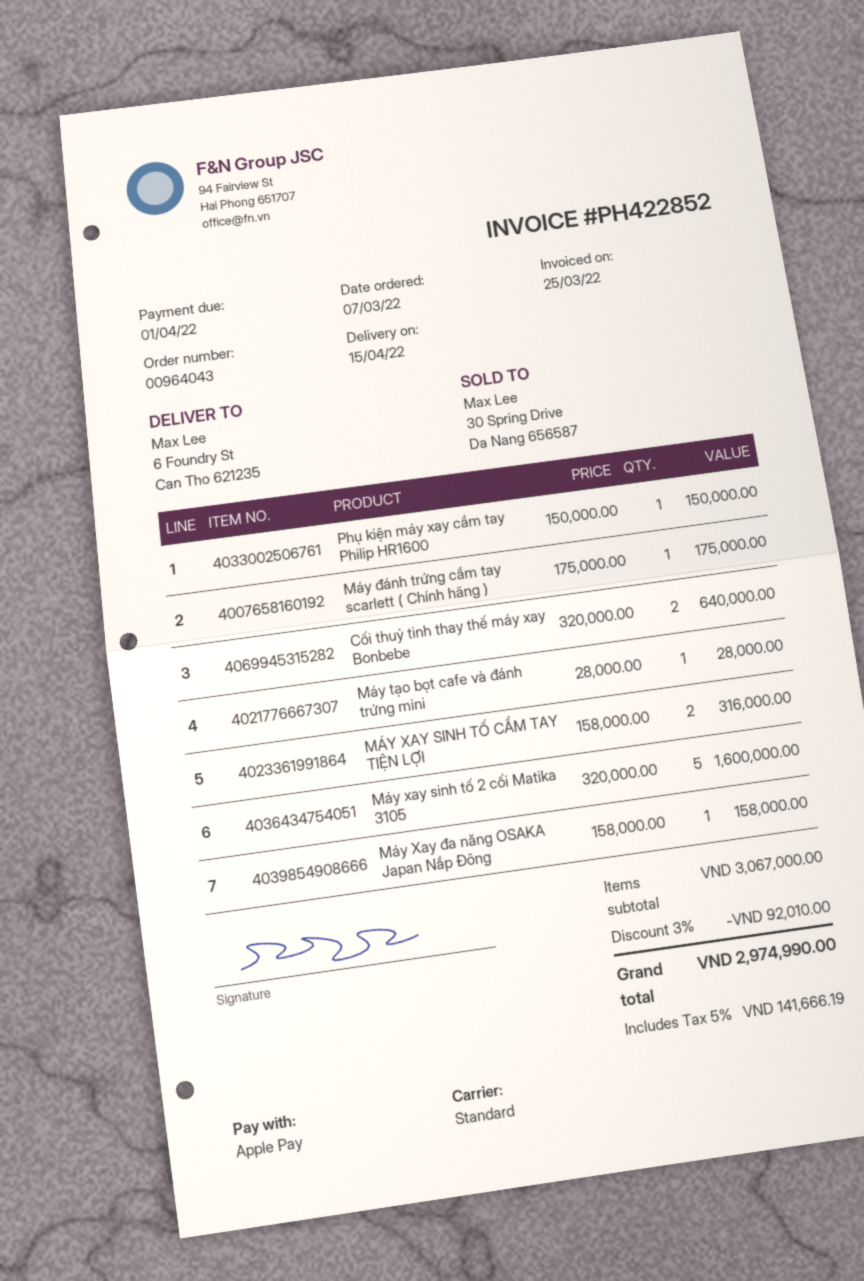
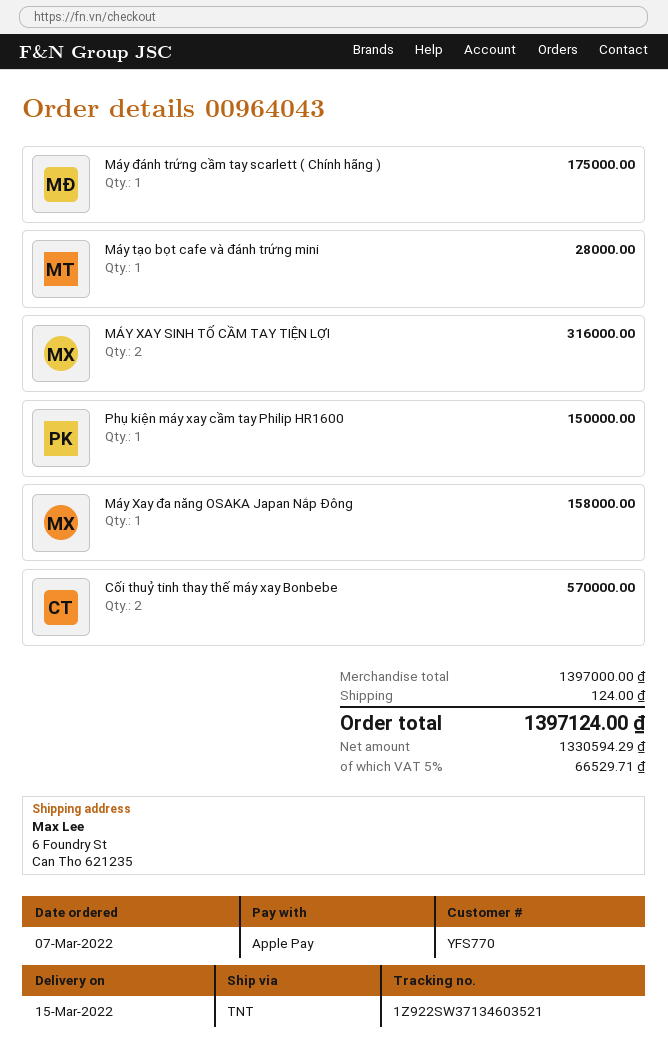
delivery date: 2022-04-15 -> 2022-03-15
shipping method: standard -> TNT
Cối thuỷ tinh thay thế máy xay Bonbebe: 2 for 640000.00 -> 2 for 570000.00
Máy xay sinh tố 2 cối Matika 3105: 5 for 1600000.00 -> none
subtotal: 3067000.00 -> 1397000.00
discount: 3% = 92010.00 -> none
shipping: none -> 124.00
tax: 5% = 141666.19 -> 5% = 66529.71
total: 2974990.00 -> 1397124.00

